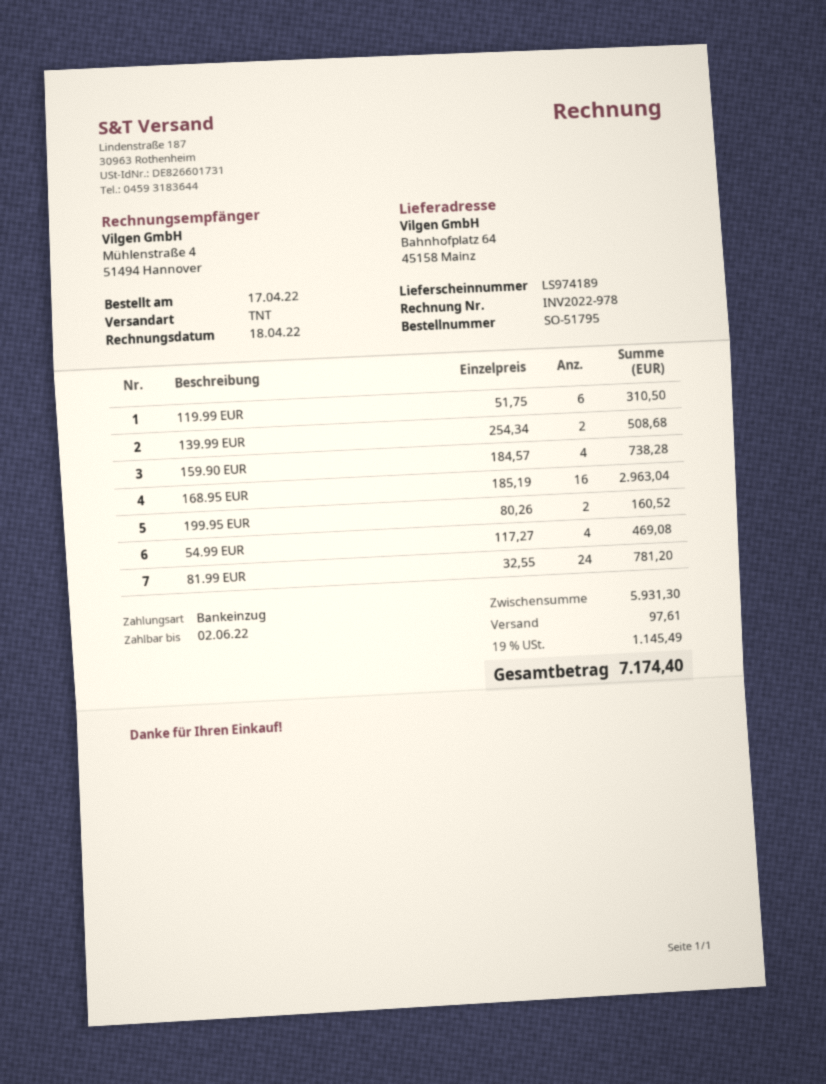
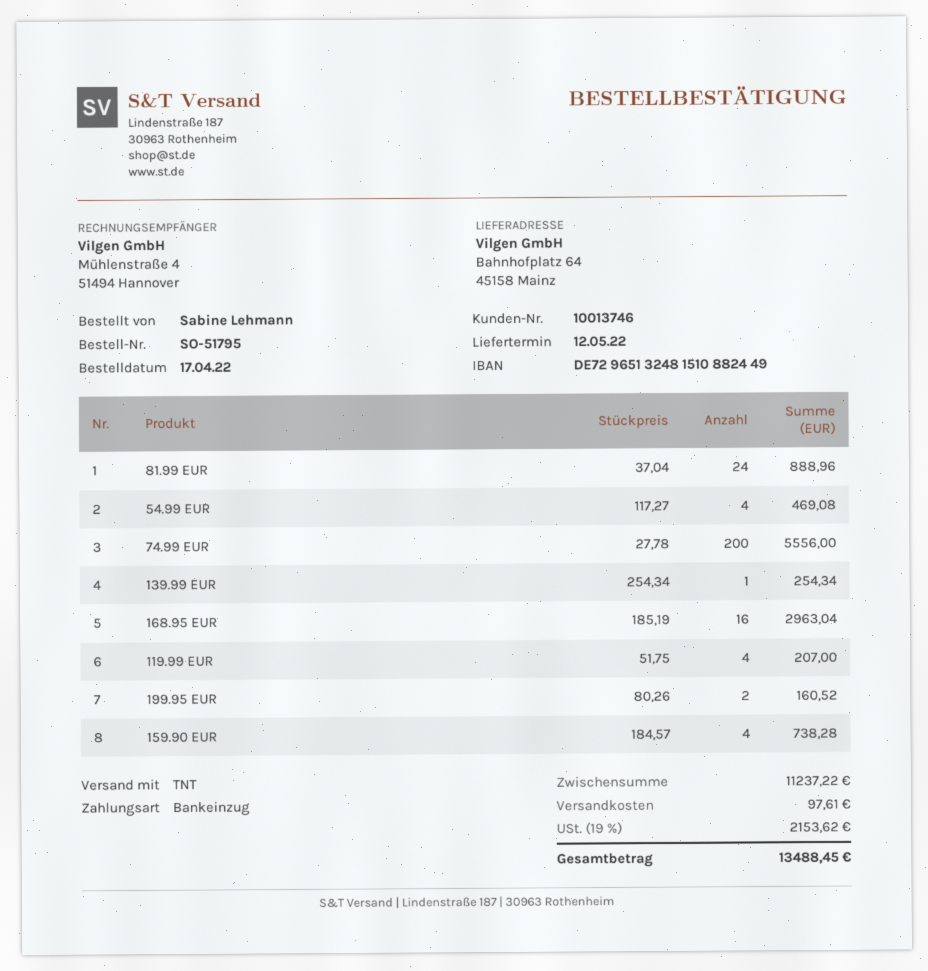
119.99 EUR: 6 x 51.75 = 310.50 -> 4 x 51.75 = 207.00
139.99 EUR: 2 x 254.34 = 508.68 -> 1 x 254.34 = 254.34
81.99 EUR: 24 x 32.55 = 781.20 -> 24 x 37.04 = 888.96
74.99 EUR: none -> 200 x 27.78 = 5556.00
subtotal: 5931.30 -> 11237.22
tax: 19% = 1145.49 -> 19% = 2153.62
total: 7174.40 -> 13488.45

